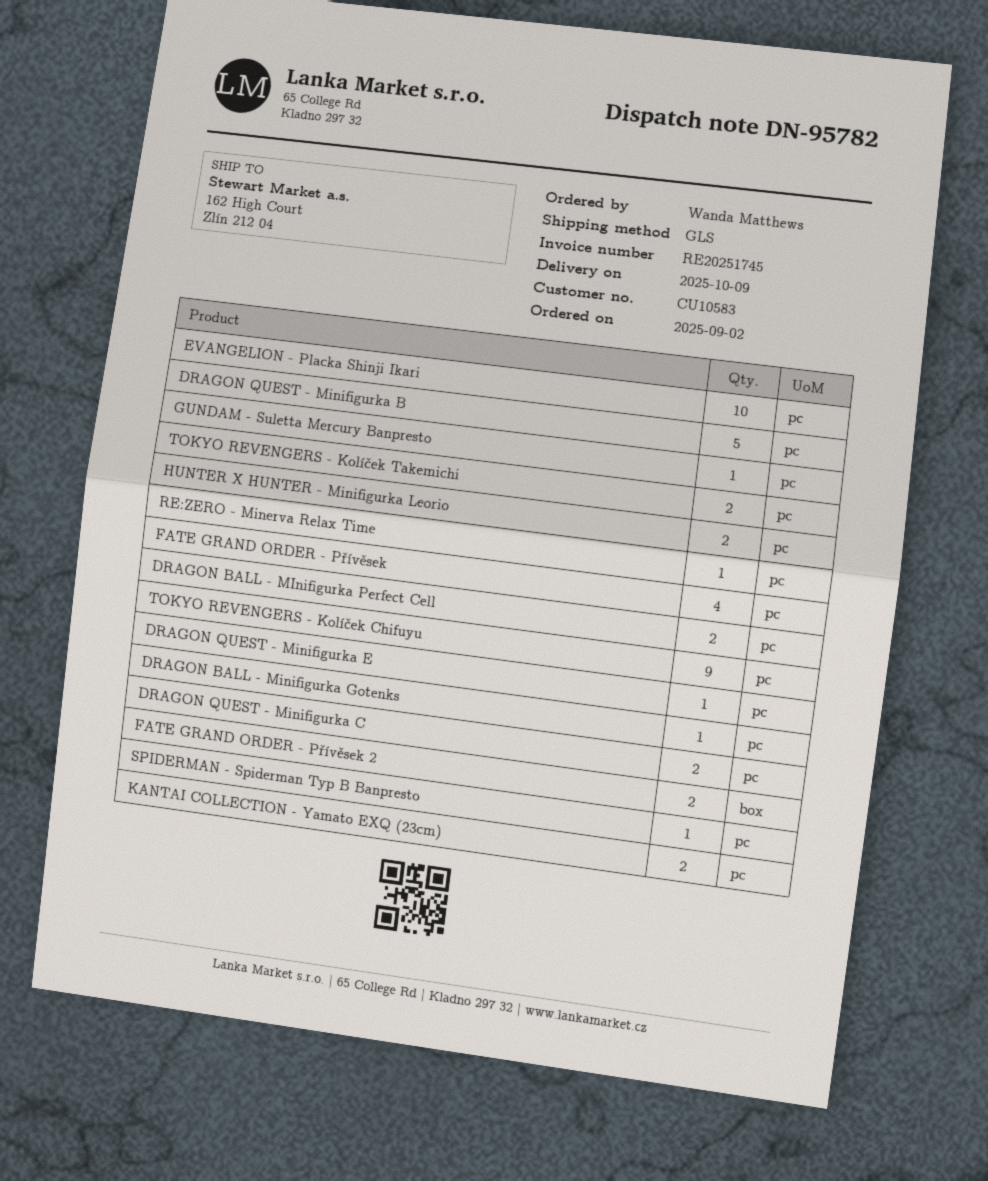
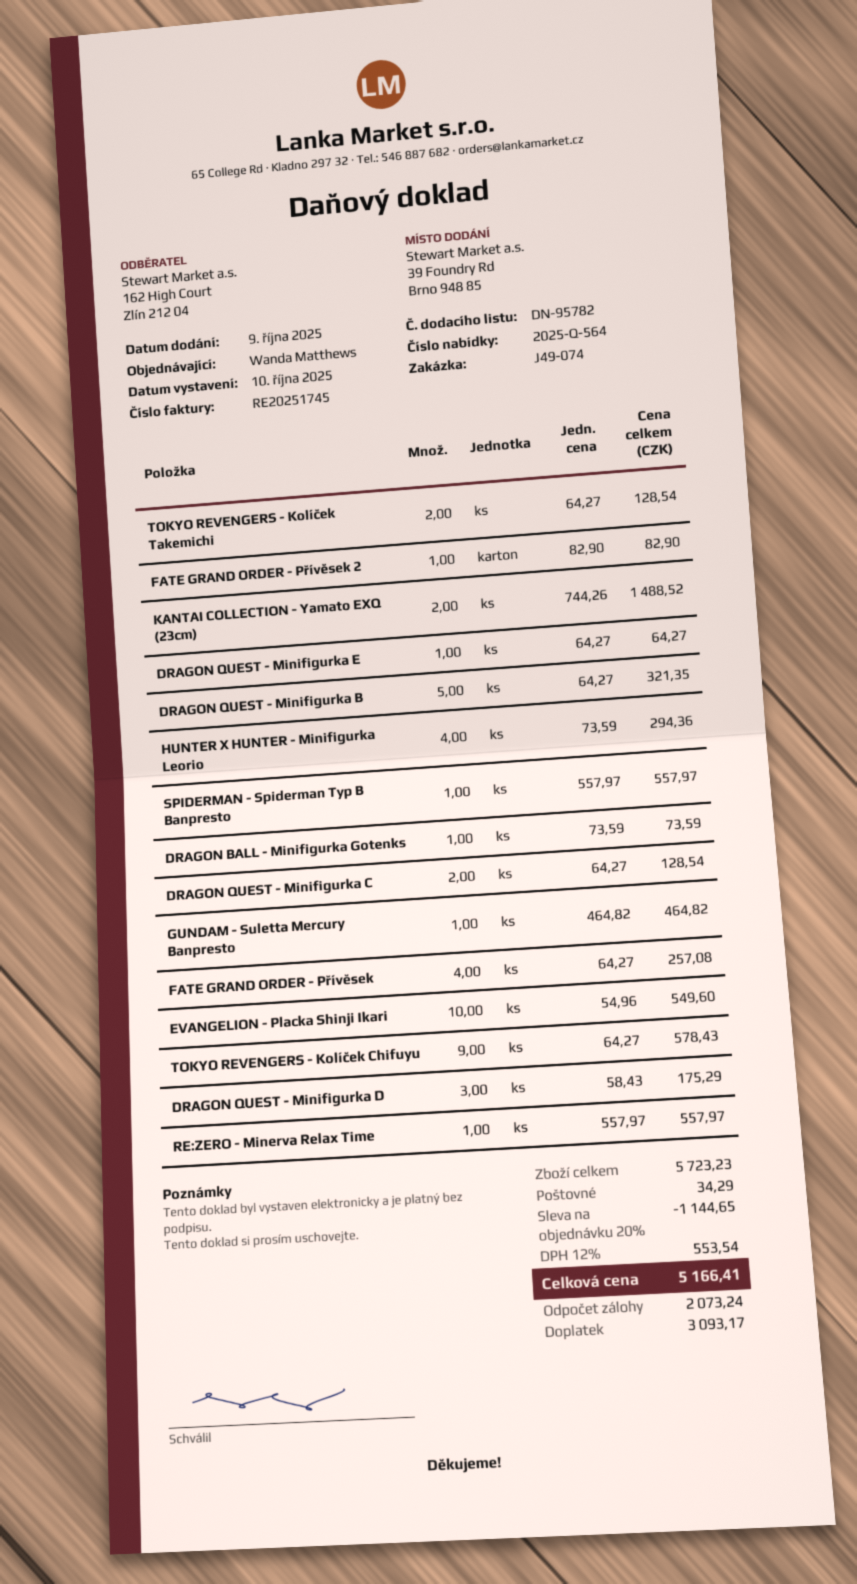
ship to: 162 High Court, Zlín 212 04 -> 39 Foundry Rd, Brno 948 85
HUNTER X HUNTER - Minifigurka Leorio: 2 -> 4
DRAGON BALL - MInifigurka Perfect Cell: 2 -> none
FATE GRAND ORDER - Přívěsek 2: 2 -> 1
DRAGON QUEST - Minifigurka D: none -> 3

